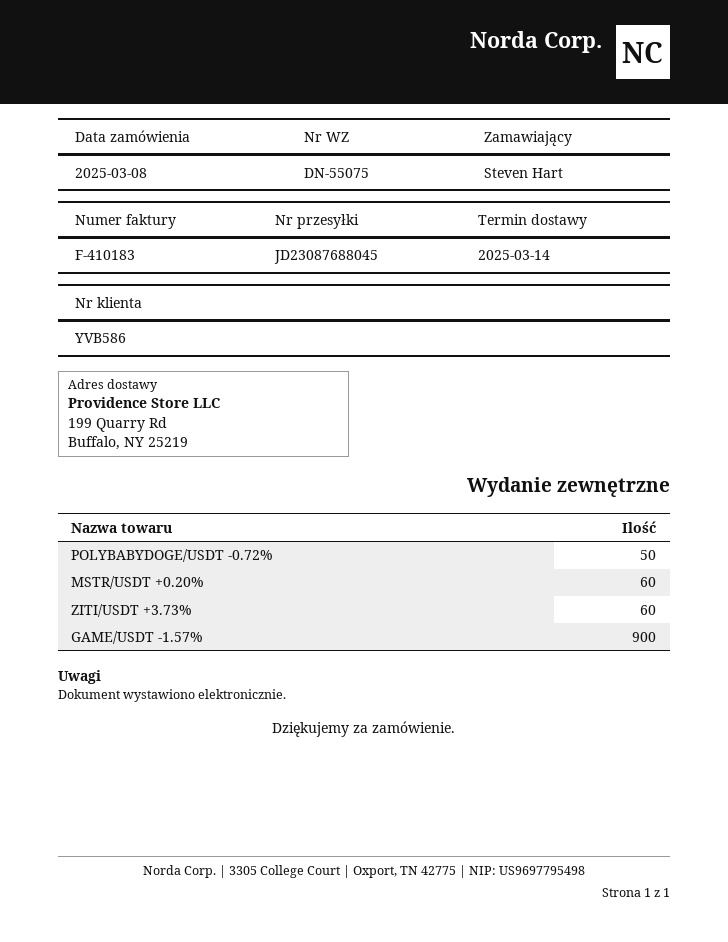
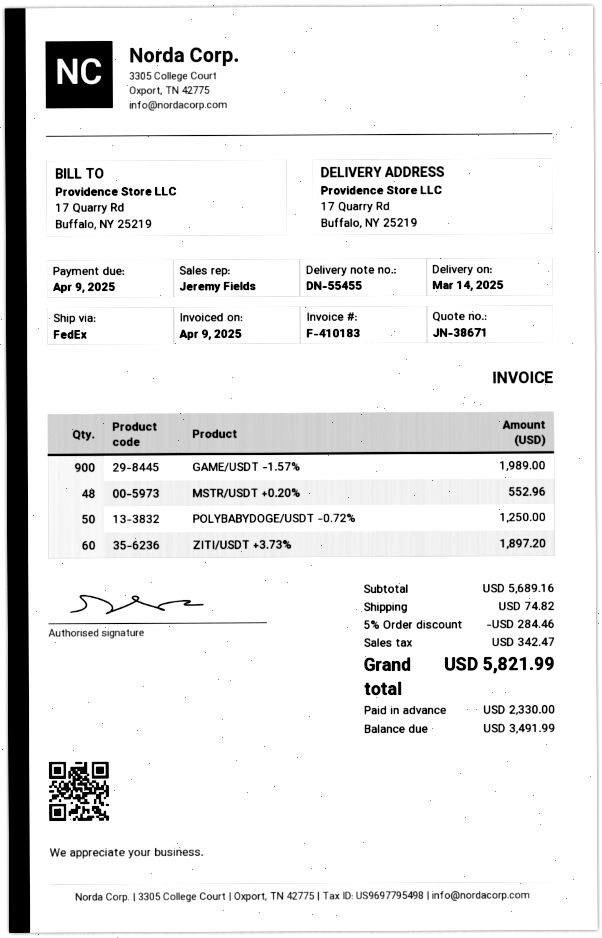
delivery note number: DN-55075 -> DN-55455
ship to: 199 Quarry Rd, Buffalo, NY 25219 -> 17 Quarry Rd, Buffalo, NY 25219
MSTR/USDT +0.20%: 60 -> 48

